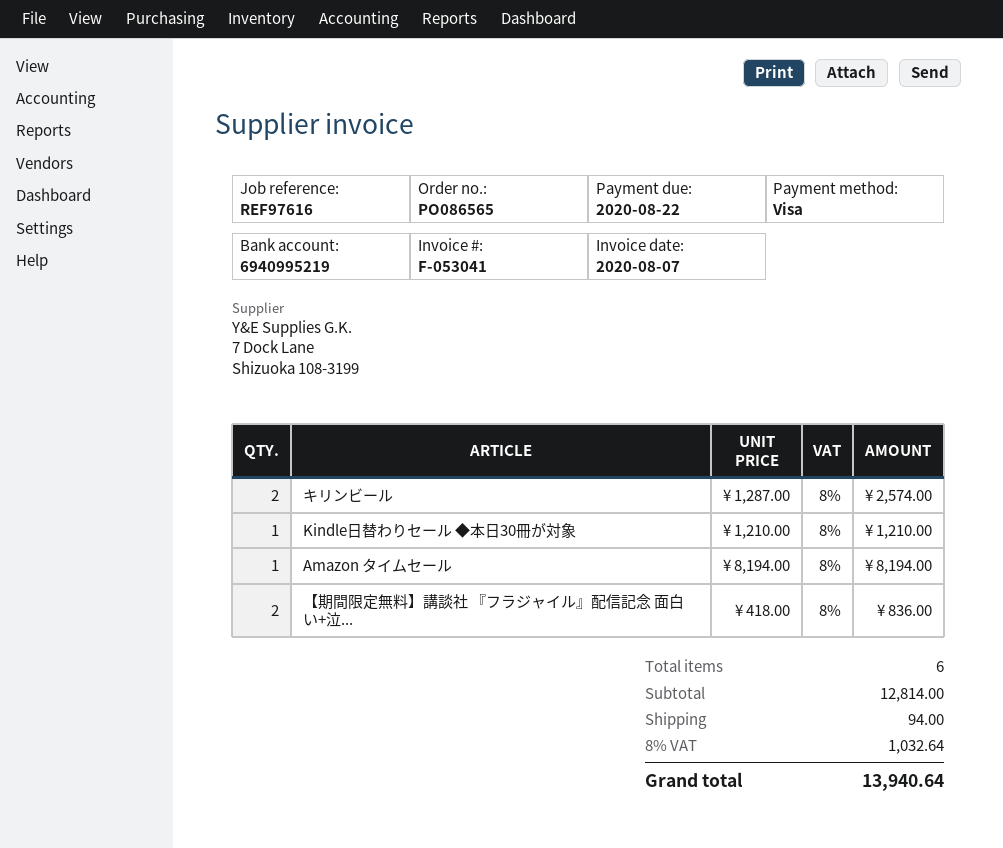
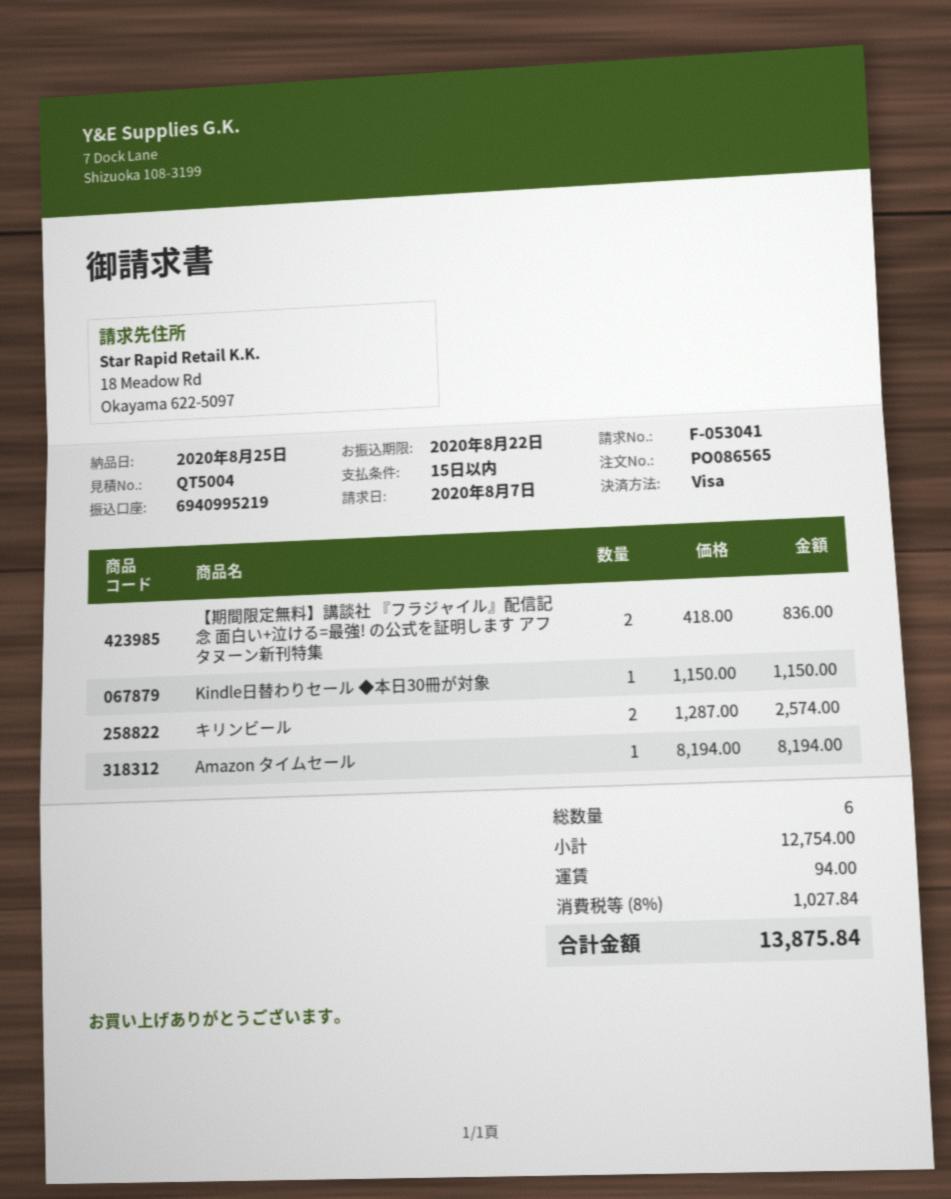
Kindle日替わりセール ◆本日30冊が対象: 1 x 1210.00 = 1210.00 -> 1 x 1150.00 = 1150.00
subtotal: 12814.00 -> 12754.00
tax: 8% = 1032.64 -> 8% = 1027.84
total: 13940.64 -> 13875.84

